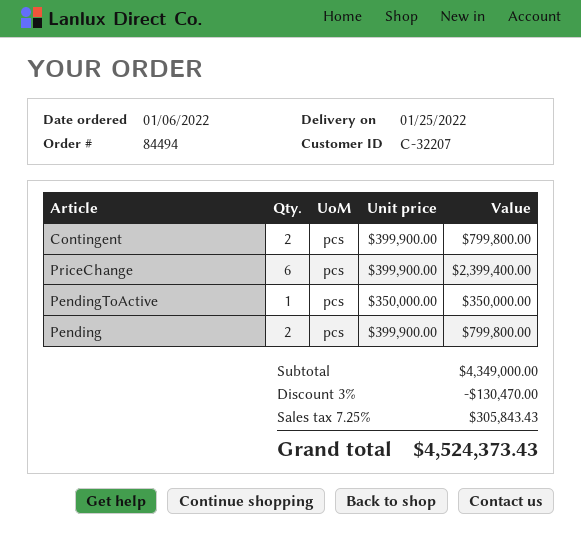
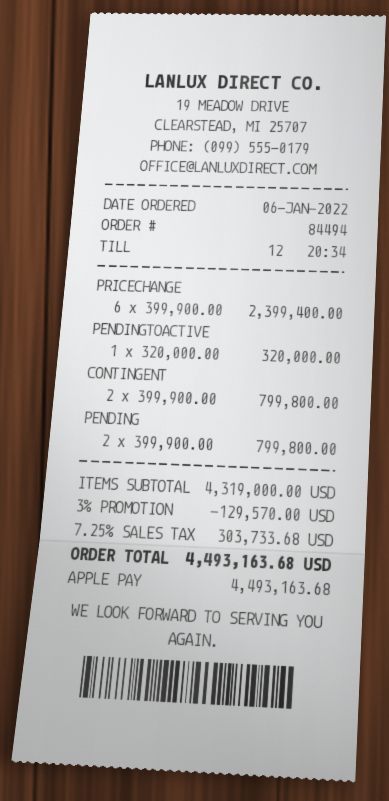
PendingToActive: 1 x 350000.00 = 350000.00 -> 1 x 320000.00 = 320000.00
subtotal: 4349000.00 -> 4319000.00
discount: 3% = 130470.00 -> 3% = 129570.00
tax: 7.25% = 305843.43 -> 7.25% = 303733.68
total: 4524373.43 -> 4493163.68

